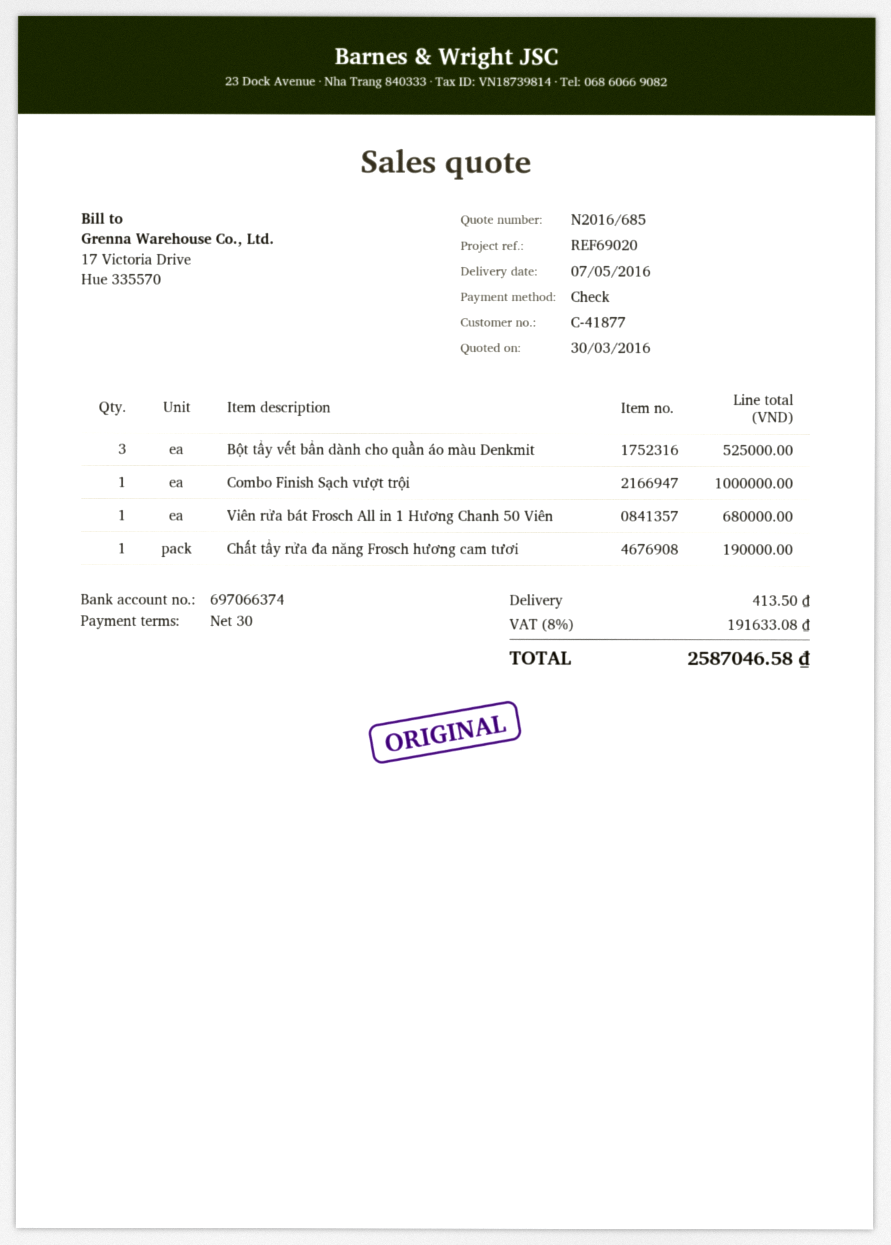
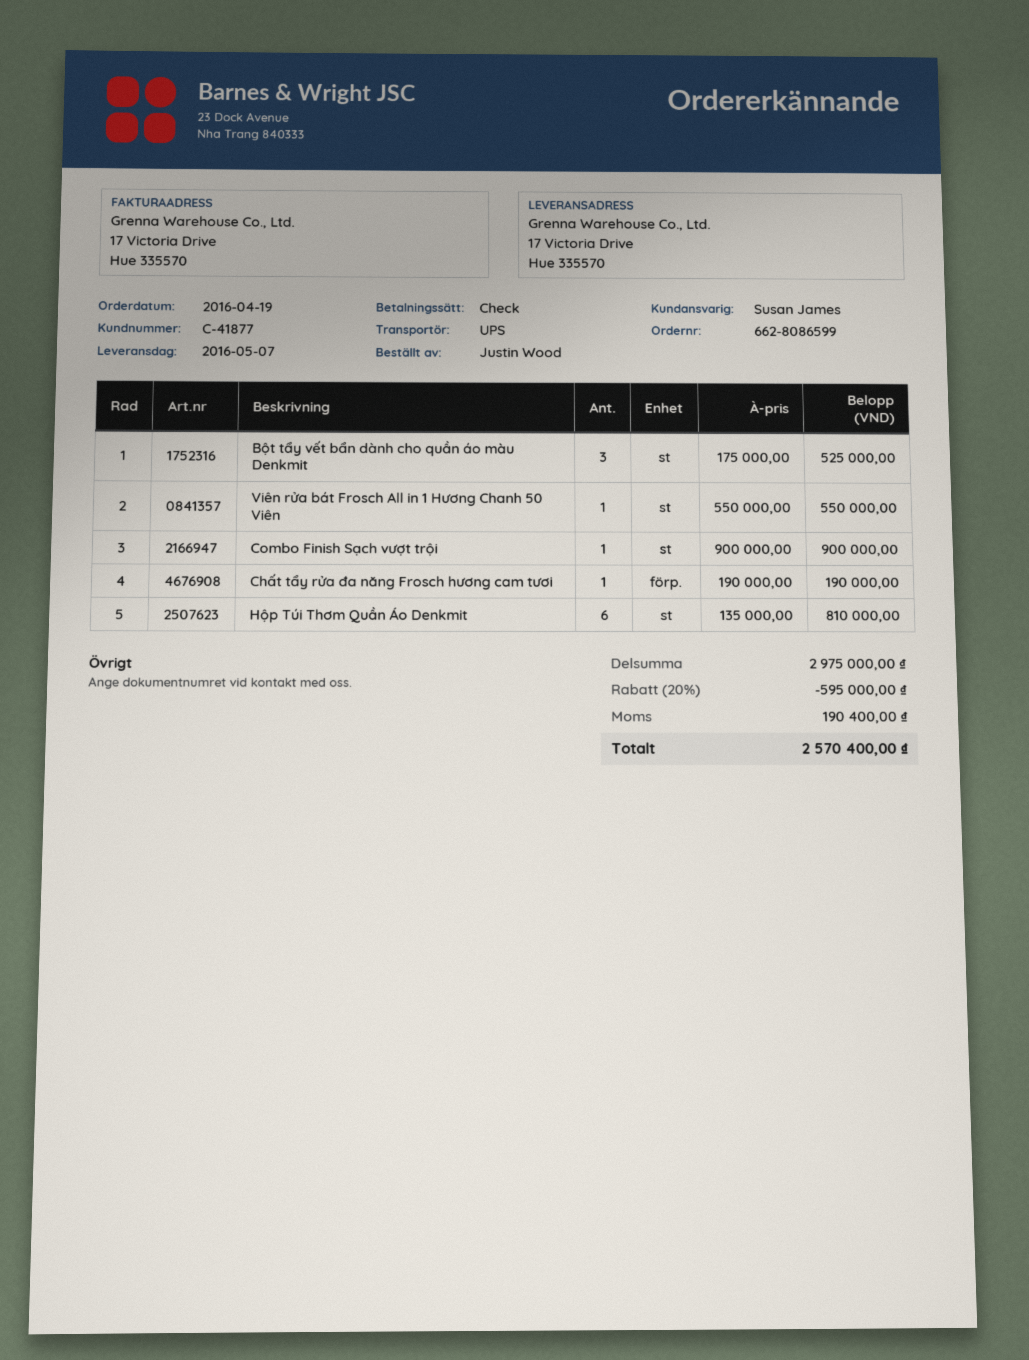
Combo Finish Sạch vượt trội: 1 for 1000000.00 -> 1 for 900000.00
Viên rửa bát Frosch All in 1 Hương Chanh 50 Viên: 1 for 680000.00 -> 1 for 550000.00
Hộp Túi Thơm Quần Áo Denkmit: none -> 6 for 810000.00
discount: none -> 20% = 595000.00
shipping: 413.50 -> none
tax: 191633.08 -> 190400.00
total: 2587046.58 -> 2570400.00

